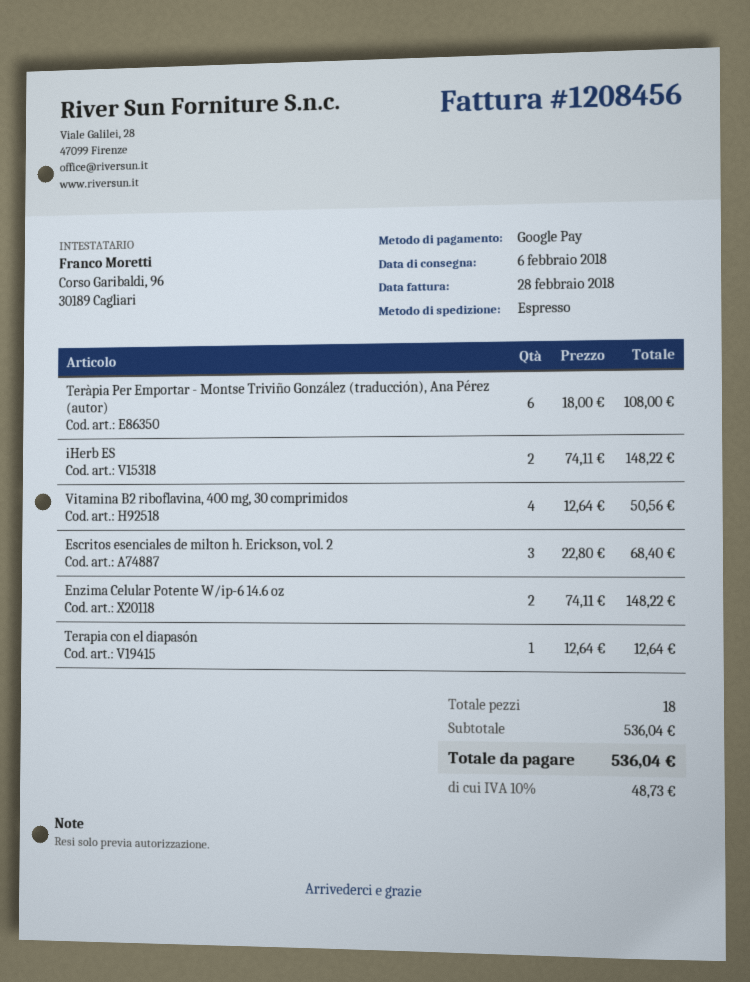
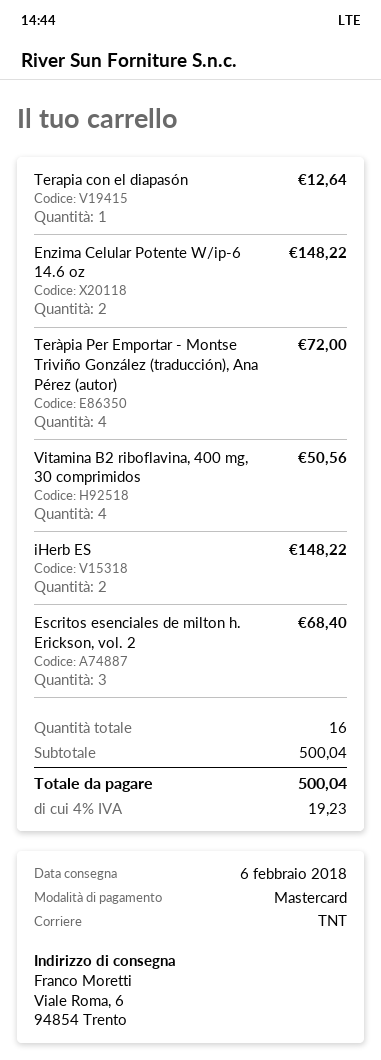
payment method: Google Pay -> Mastercard
shipping method: express -> TNT
Teràpia Per Emportar - Montse Triviño González (traducción), Ana Pérez (autor): 6 for 108.00 -> 4 for 72.00
total quantity: 18 -> 16
subtotal: 536.04 -> 500.04
tax: 10% = 48.73 -> 4% = 19.23
total: 536.04 -> 500.04

